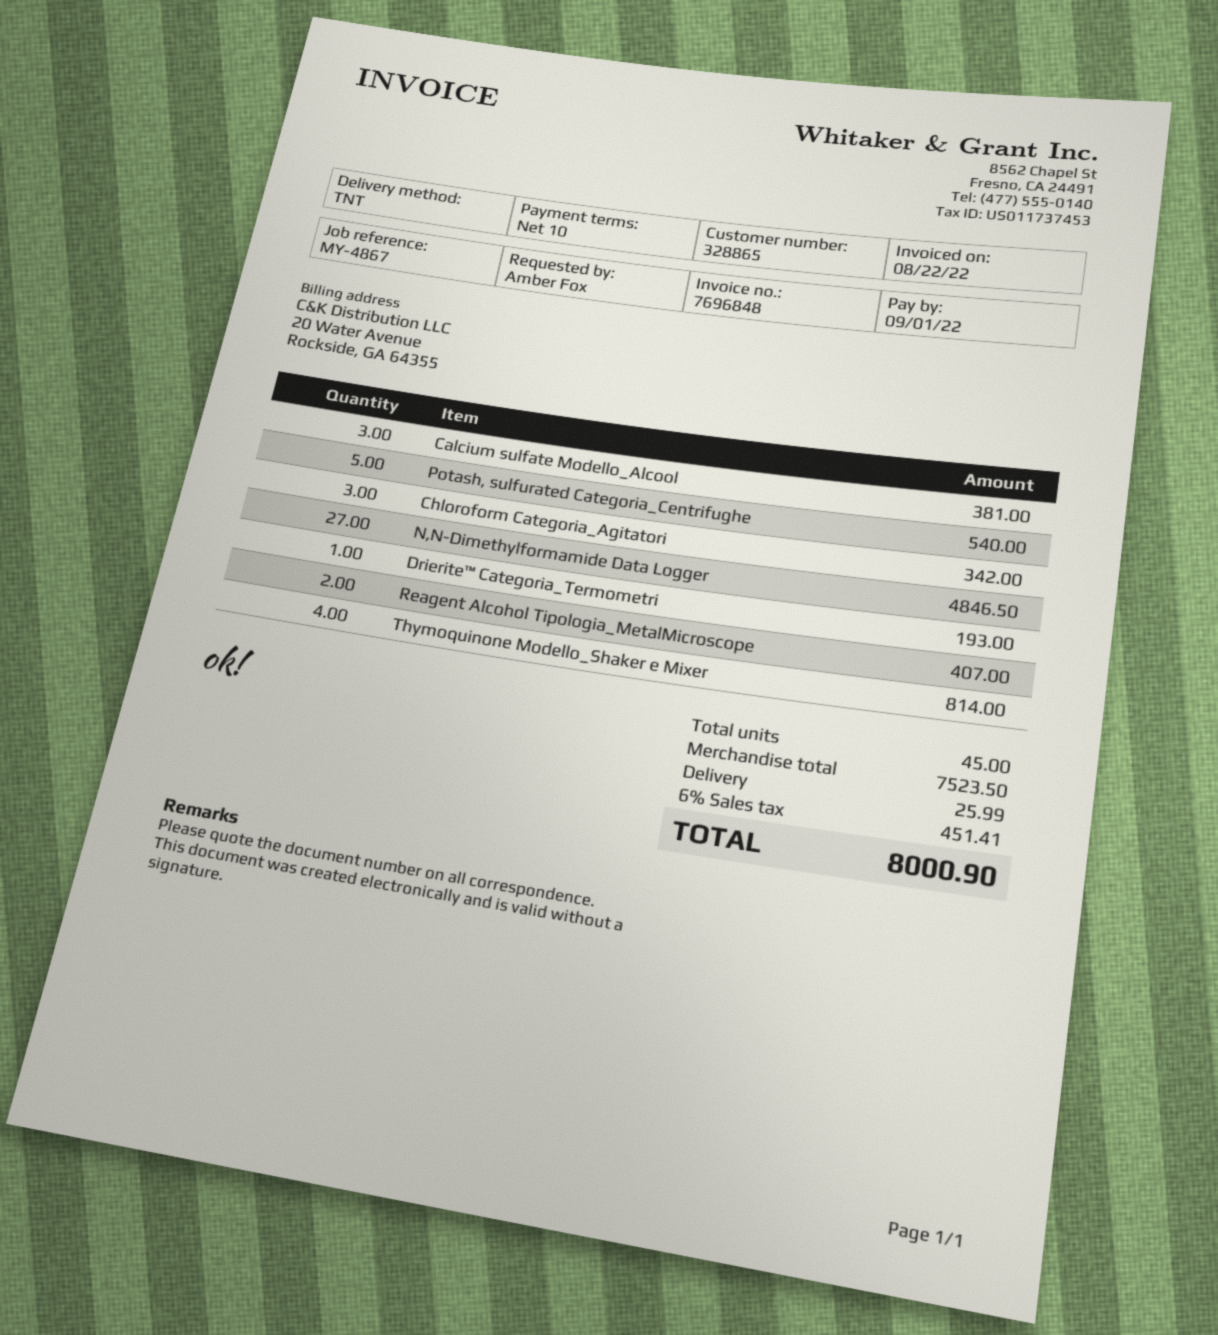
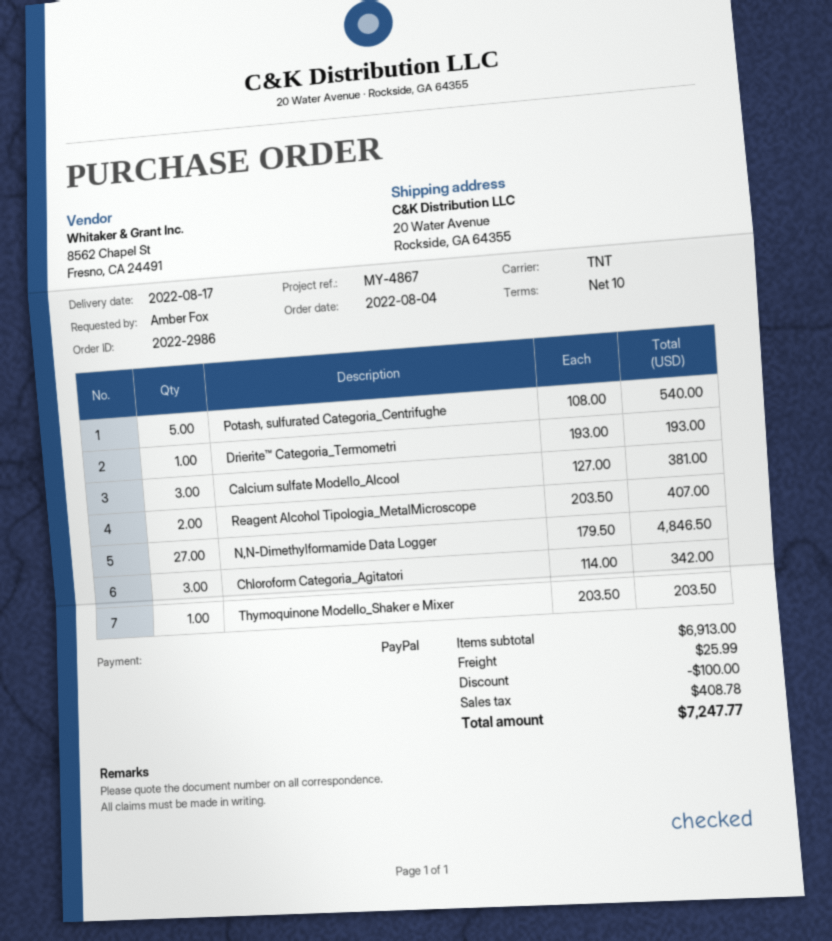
Thymoquinone Modello_Shaker e Mixer: 4 for 814.00 -> 1 for 203.50
subtotal: 7523.50 -> 6913.00
discount: none -> 100.00
tax: 451.41 -> 408.78
total: 8000.90 -> 7247.77

